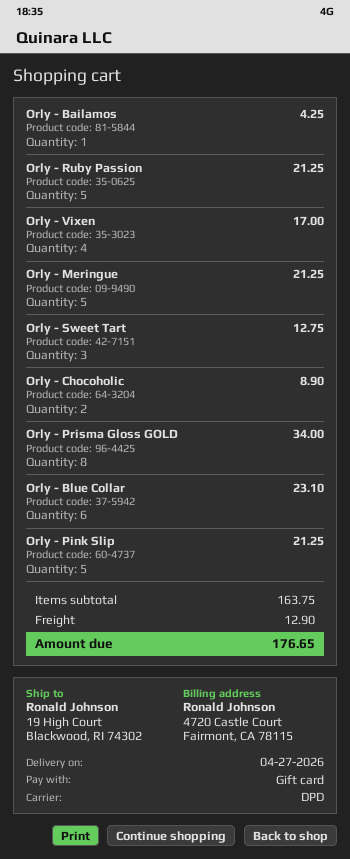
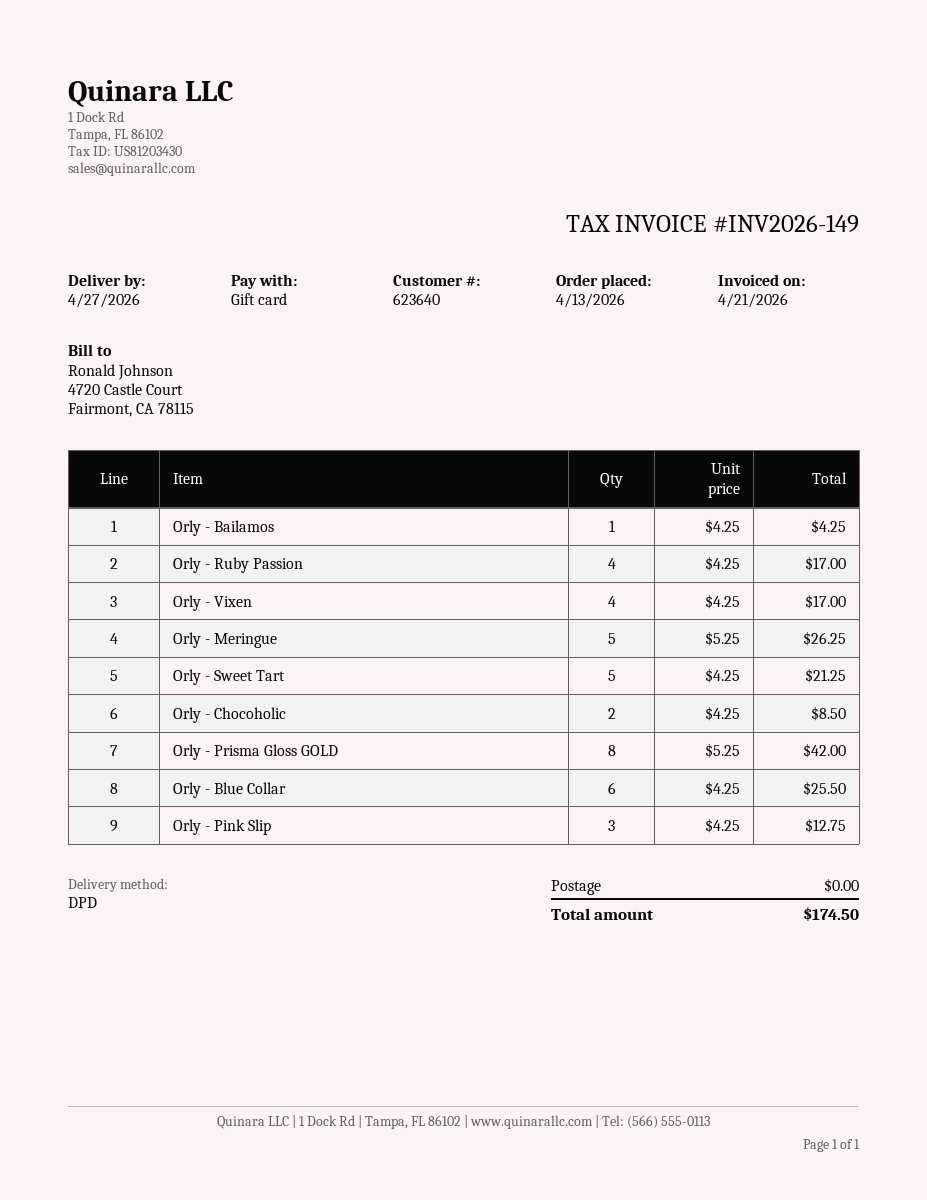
Orly - Ruby Passion: 5 for 21.25 -> 4 for 17.00
Orly - Meringue: 5 for 21.25 -> 5 for 26.25
Orly - Sweet Tart: 3 for 12.75 -> 5 for 21.25
Orly - Chocoholic: 2 for 8.90 -> 2 for 8.50
Orly - Prisma Gloss GOLD: 8 for 34.00 -> 8 for 42.00
Orly - Blue Collar: 6 for 23.10 -> 6 for 25.50
Orly - Pink Slip: 5 for 21.25 -> 3 for 12.75
shipping: 12.90 -> 0.00
total: 176.65 -> 174.50

